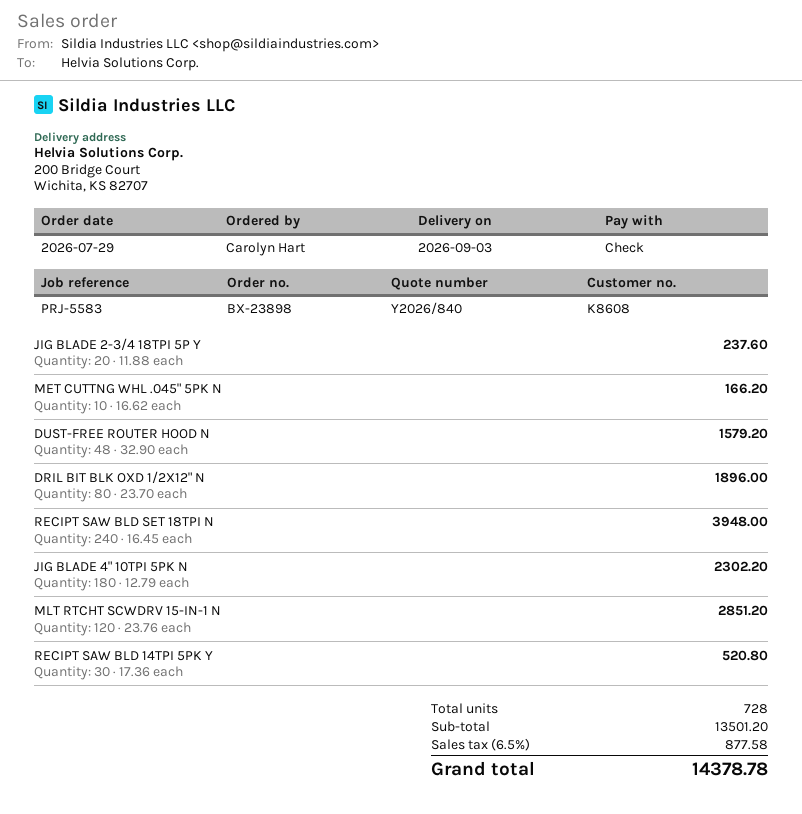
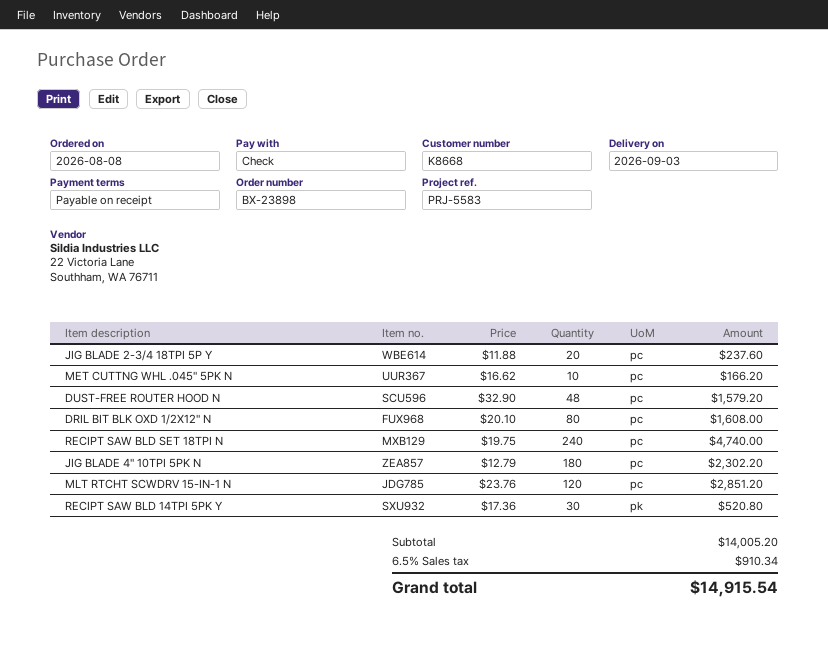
order date: 2026-07-29 -> 2026-08-08
customer number: K8608 -> K8668
DRIL BIT BLK OXD 1/2X12" N: 80 x 23.70 = 1896.00 -> 80 x 20.10 = 1608.00
RECIPT SAW BLD SET 18TPI N: 240 x 16.45 = 3948.00 -> 240 x 19.75 = 4740.00
subtotal: 13501.20 -> 14005.20
tax: 6.5% = 877.58 -> 6.5% = 910.34
total: 14378.78 -> 14915.54

